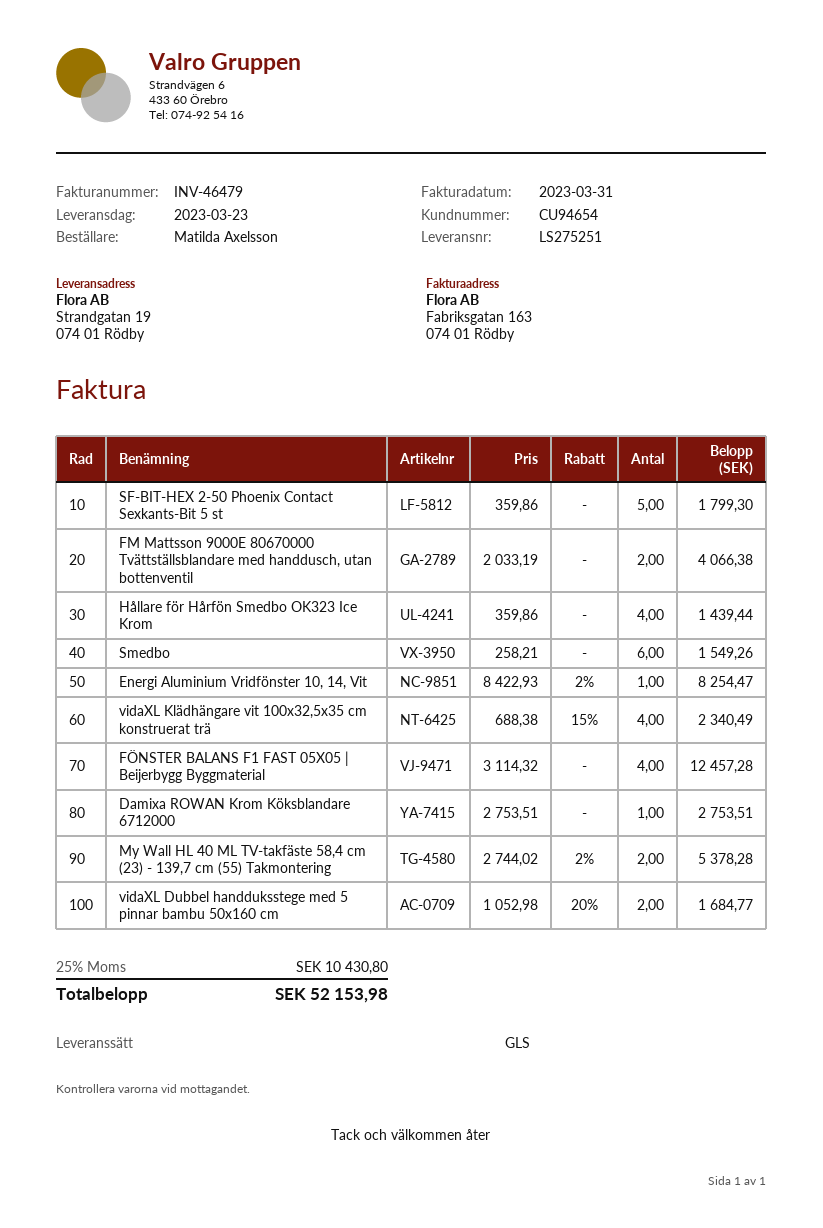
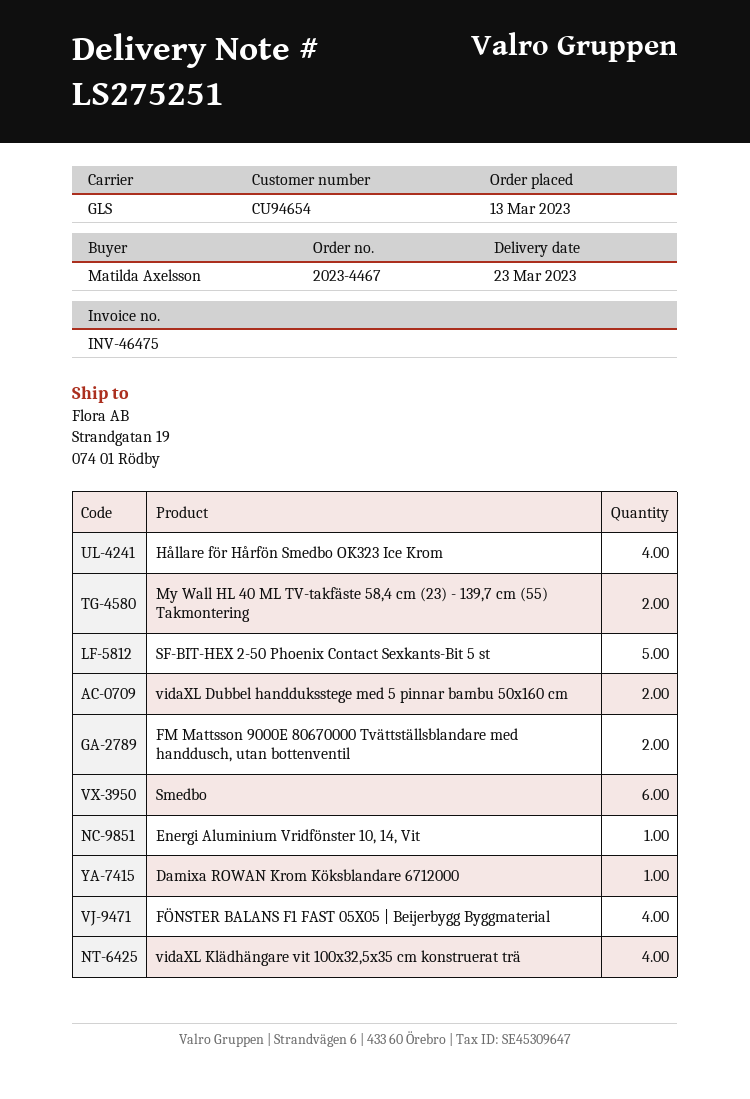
invoice number: INV-46479 -> INV-46475

